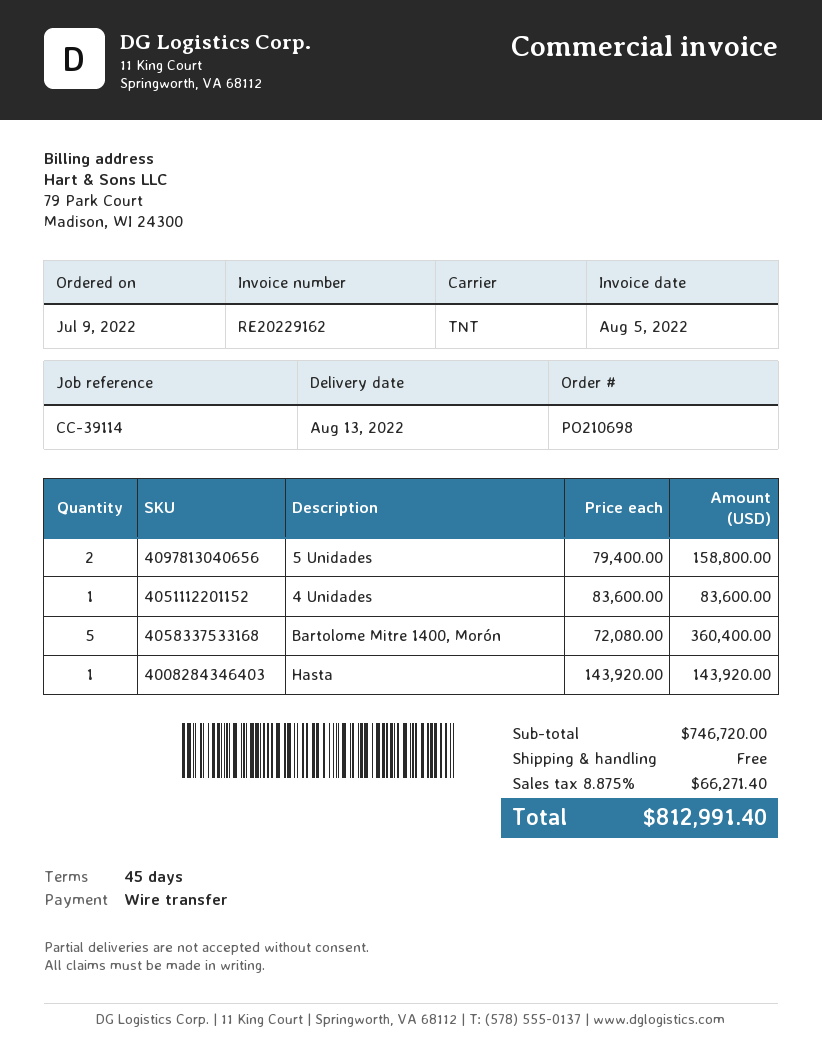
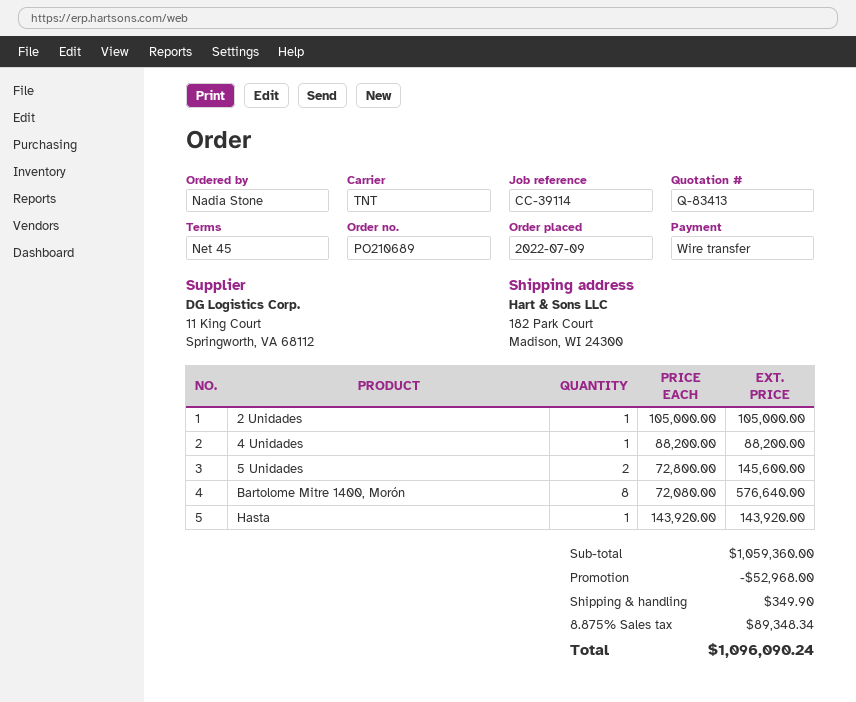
order number: PO210698 -> PO210689
5 Unidades: 2 x 79400.00 = 158800.00 -> 2 x 72800.00 = 145600.00
4 Unidades: 1 x 83600.00 = 83600.00 -> 1 x 88200.00 = 88200.00
Bartolome Mitre 1400, Morón: 5 x 72080.00 = 360400.00 -> 8 x 72080.00 = 576640.00
2 Unidades: none -> 1 x 105000.00 = 105000.00
subtotal: 746720.00 -> 1059360.00
discount: none -> 52968.00
shipping: 0.00 -> 349.90
tax: 8.875% = 66271.40 -> 8.875% = 89348.34
total: 812991.40 -> 1096090.24

